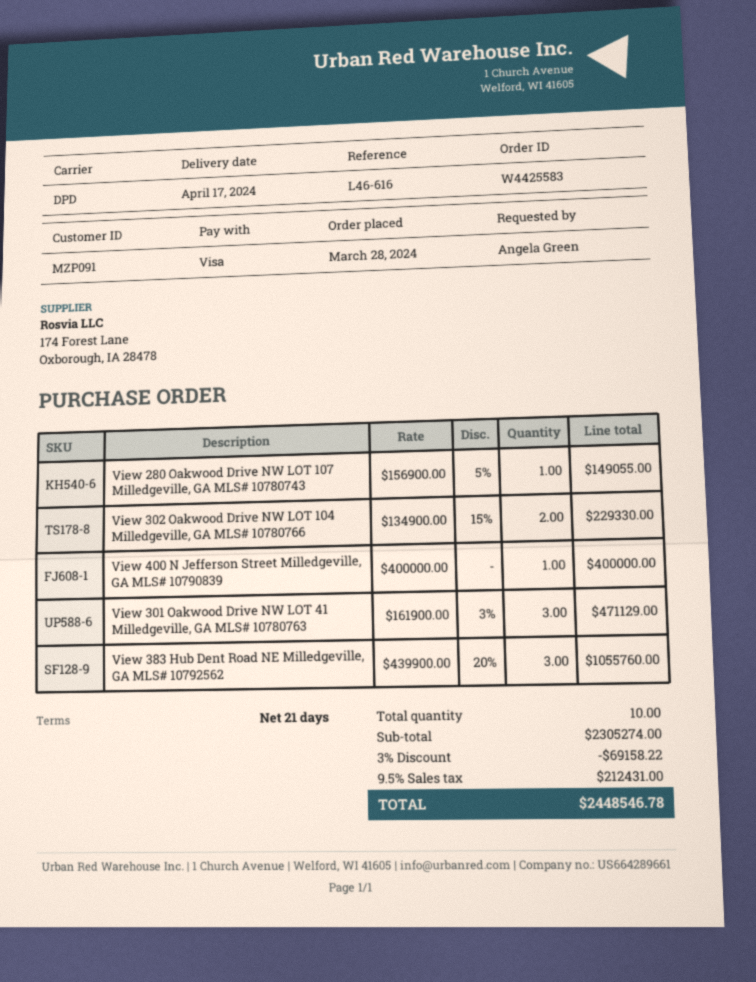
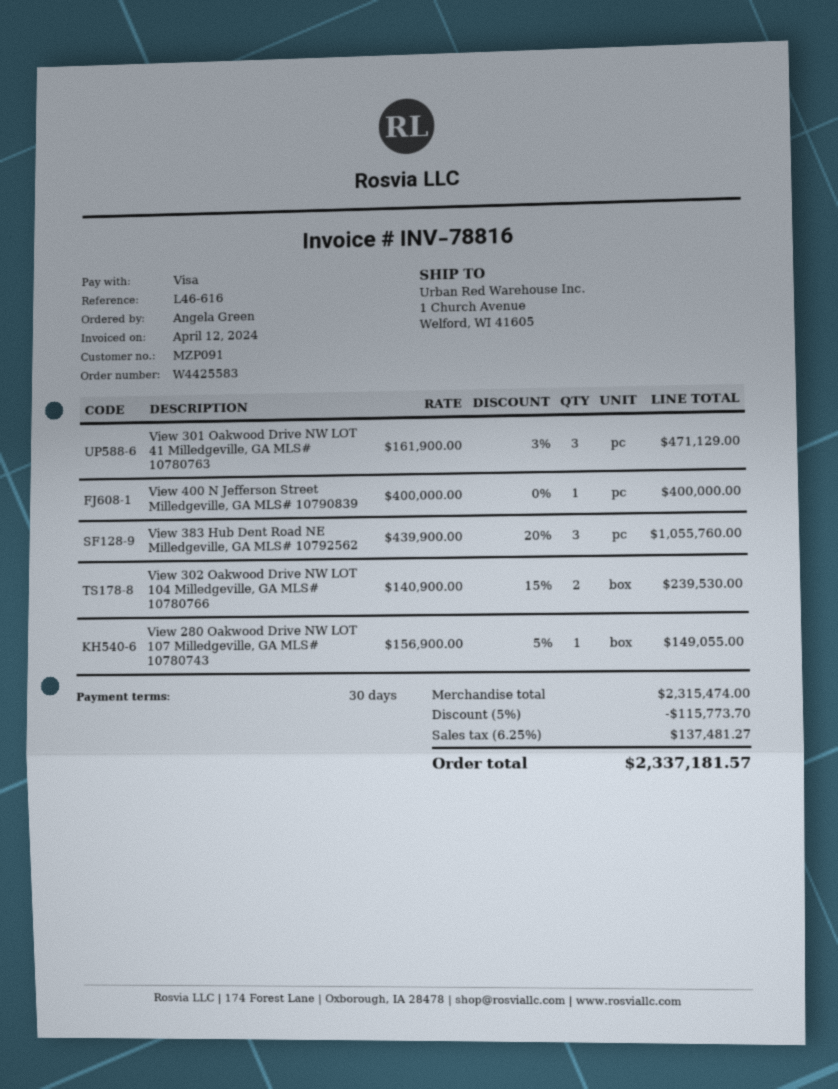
payment terms: 21 days -> 30 days
View 302 Oakwood Drive NW LOT 104 Milledgeville, GA MLS# 10780766: 2 x 134900.00 - 15% = 229330.00 -> 2 x 140900.00 - 15% = 239530.00
subtotal: 2305274.00 -> 2315474.00
discount: 3% = 69158.22 -> 5% = 115773.70
tax: 9.5% = 212431.00 -> 6.25% = 137481.27
total: 2448546.78 -> 2337181.57

